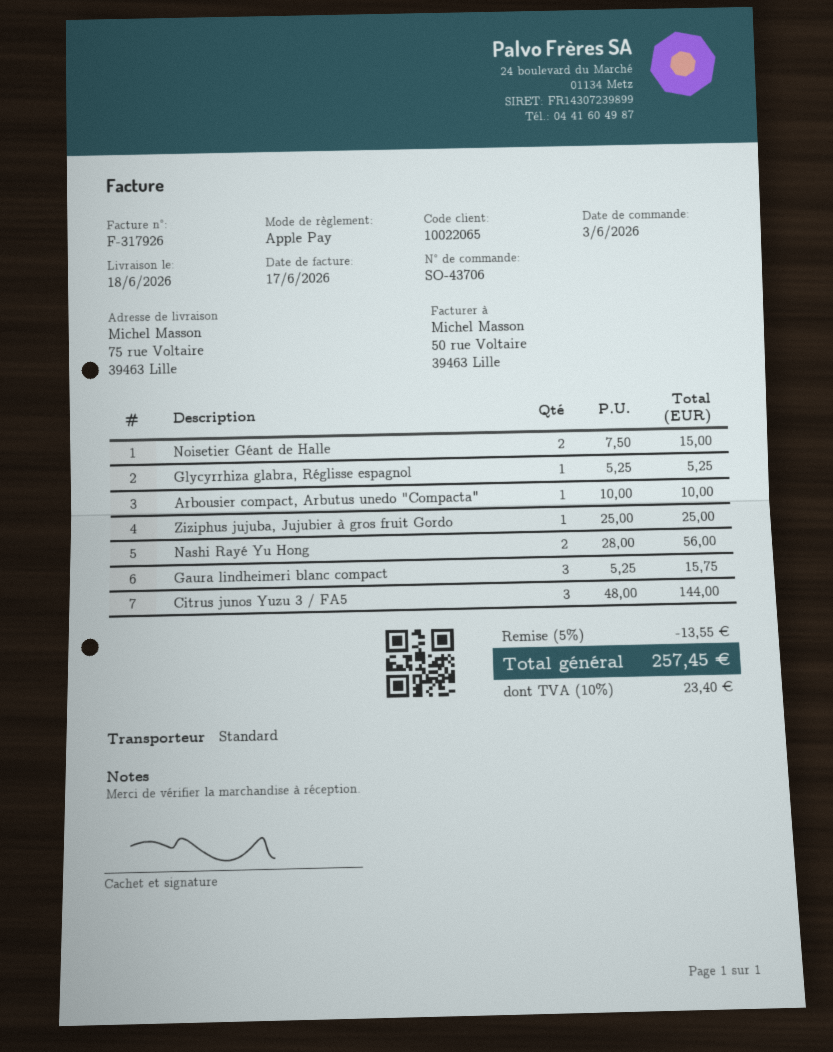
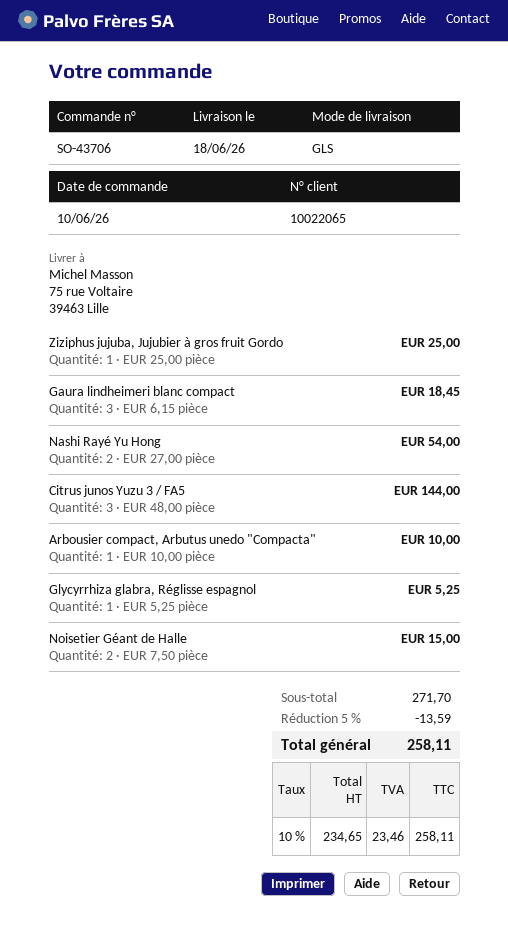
order date: 2026-06-03 -> 2026-06-10
shipping method: standard -> GLS
Nashi Rayé Yu Hong: 2 x 28.00 = 56.00 -> 2 x 27.00 = 54.00
Gaura lindheimeri blanc compact: 3 x 5.25 = 15.75 -> 3 x 6.15 = 18.45
discount: 5% = 13.55 -> 5% = 13.59
tax: 10% = 23.40 -> 10% = 23.46
total: 257.45 -> 258.11

